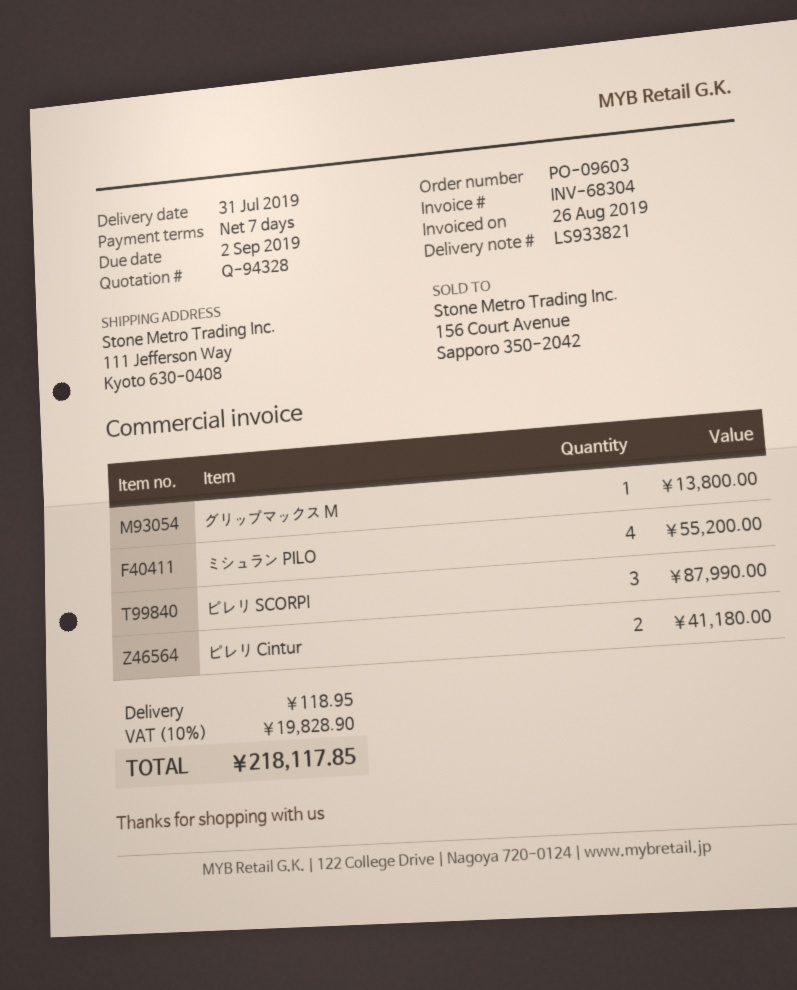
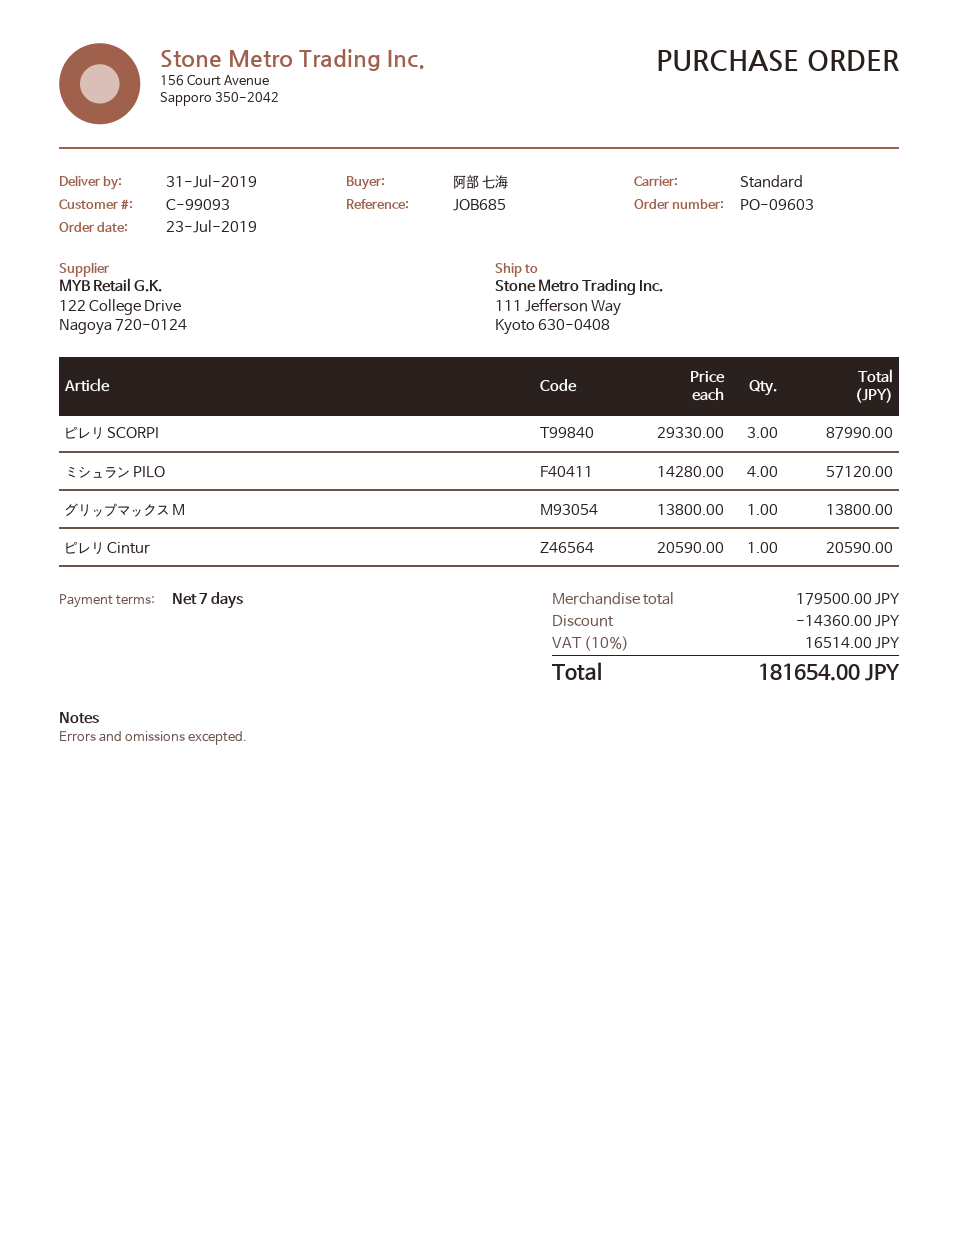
ミシュラン PILO: 4 for 55200.00 -> 4 for 57120.00
ピレリ Cintur: 2 for 41180.00 -> 1 for 20590.00
discount: none -> 14360.00
shipping: 118.95 -> none
tax: 10% = 19828.90 -> 10% = 16514.00
total: 218117.85 -> 181654.00

